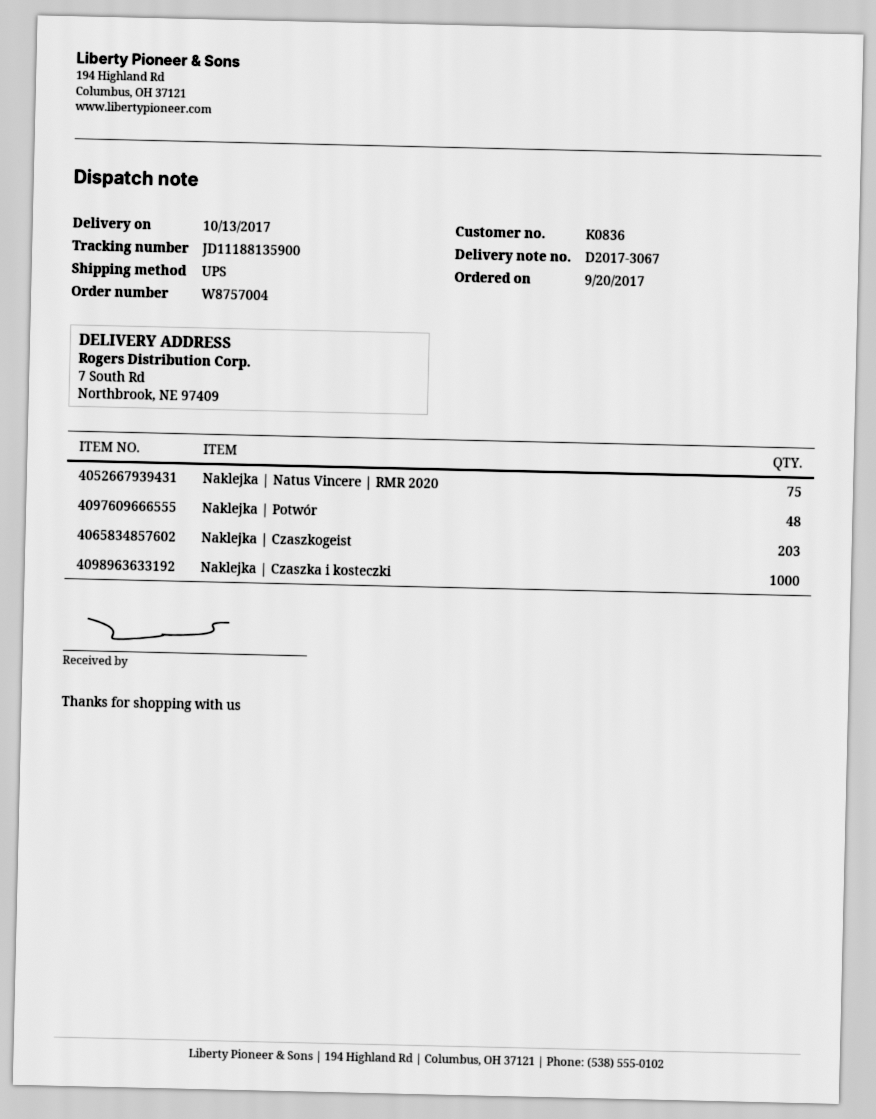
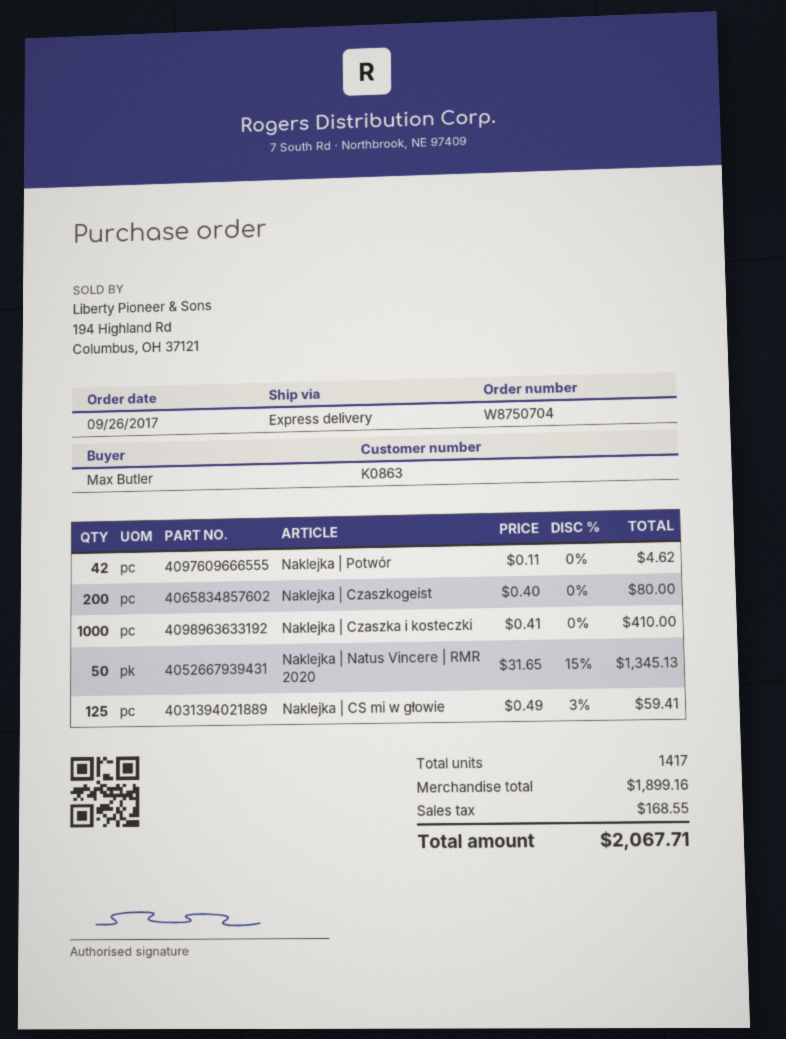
order number: W8757004 -> W8750704
order date: 2017-09-20 -> 2017-09-26
customer number: K0836 -> K0863
shipping method: UPS -> express
Naklejka | Natus Vincere | RMR 2020: 75 -> 50
Naklejka | Potwór: 48 -> 42
Naklejka | Czaszkogeist: 203 -> 200
Naklejka | CS mi w głowie: none -> 125

